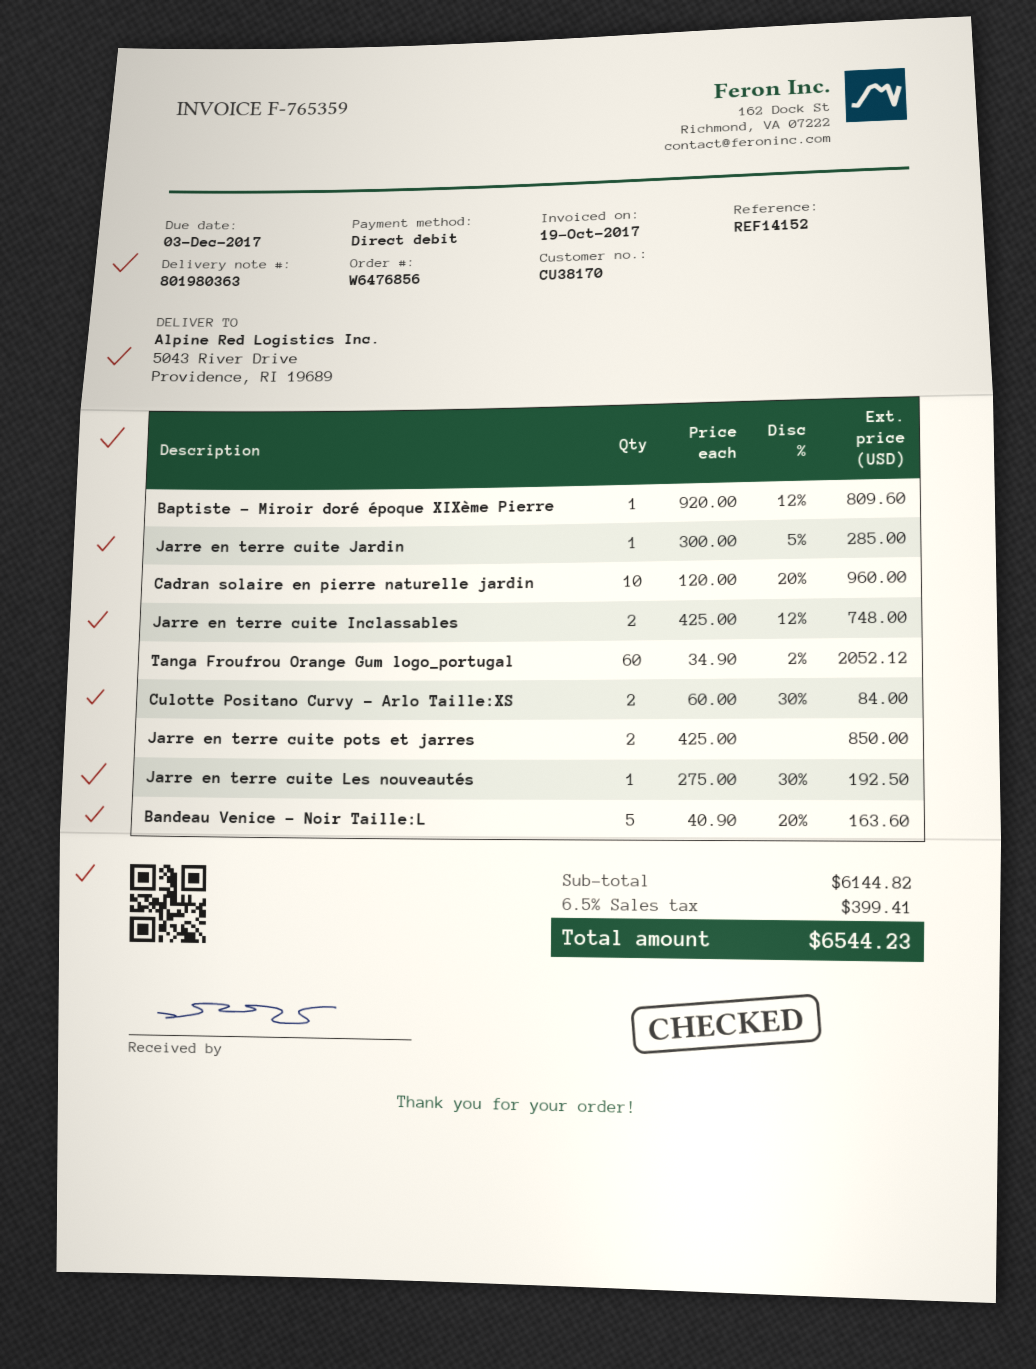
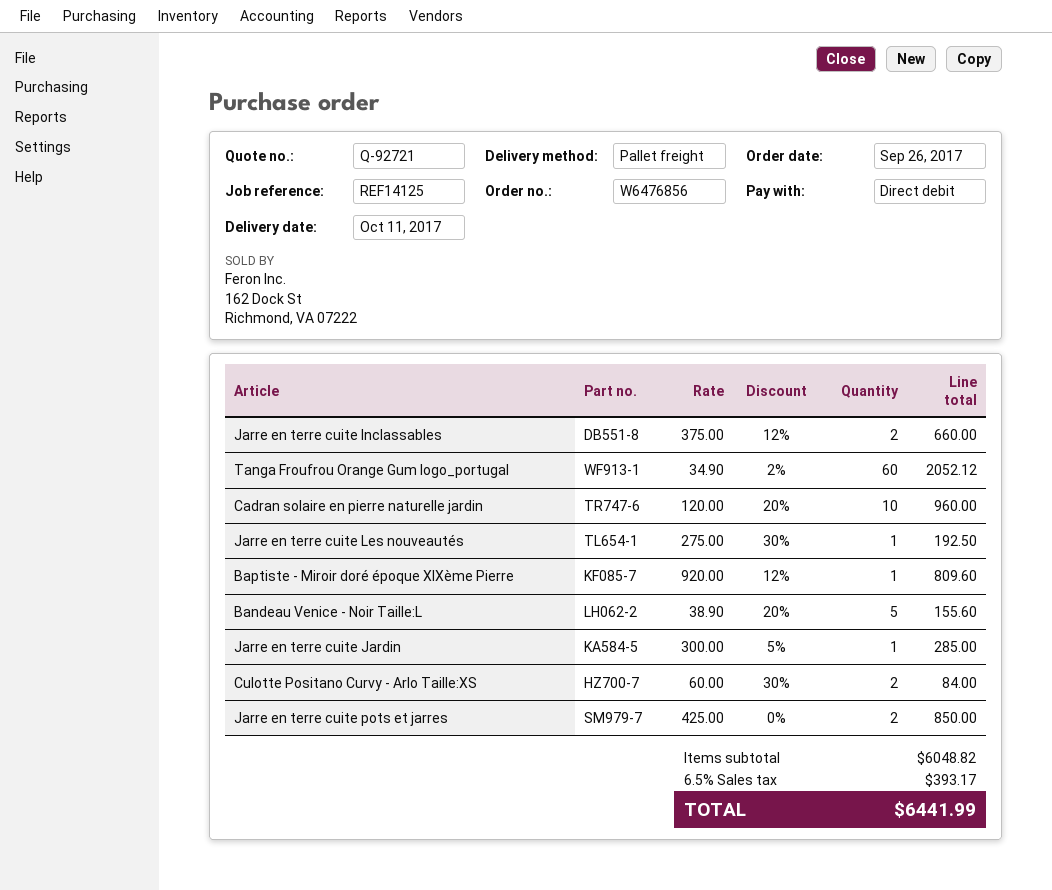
reference: REF14152 -> REF14125
Jarre en terre cuite Inclassables: 2 x 425.00 - 12% = 748.00 -> 2 x 375.00 - 12% = 660.00
Bandeau Venice - Noir Taille:L: 5 x 40.90 - 20% = 163.60 -> 5 x 38.90 - 20% = 155.60
subtotal: 6144.82 -> 6048.82
tax: 6.5% = 399.41 -> 6.5% = 393.17
total: 6544.23 -> 6441.99

